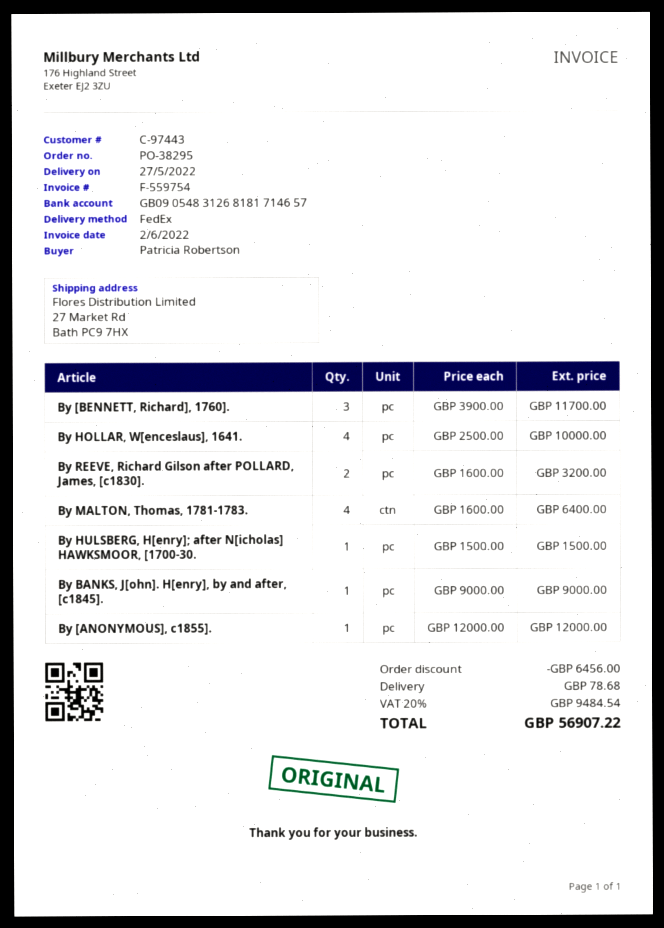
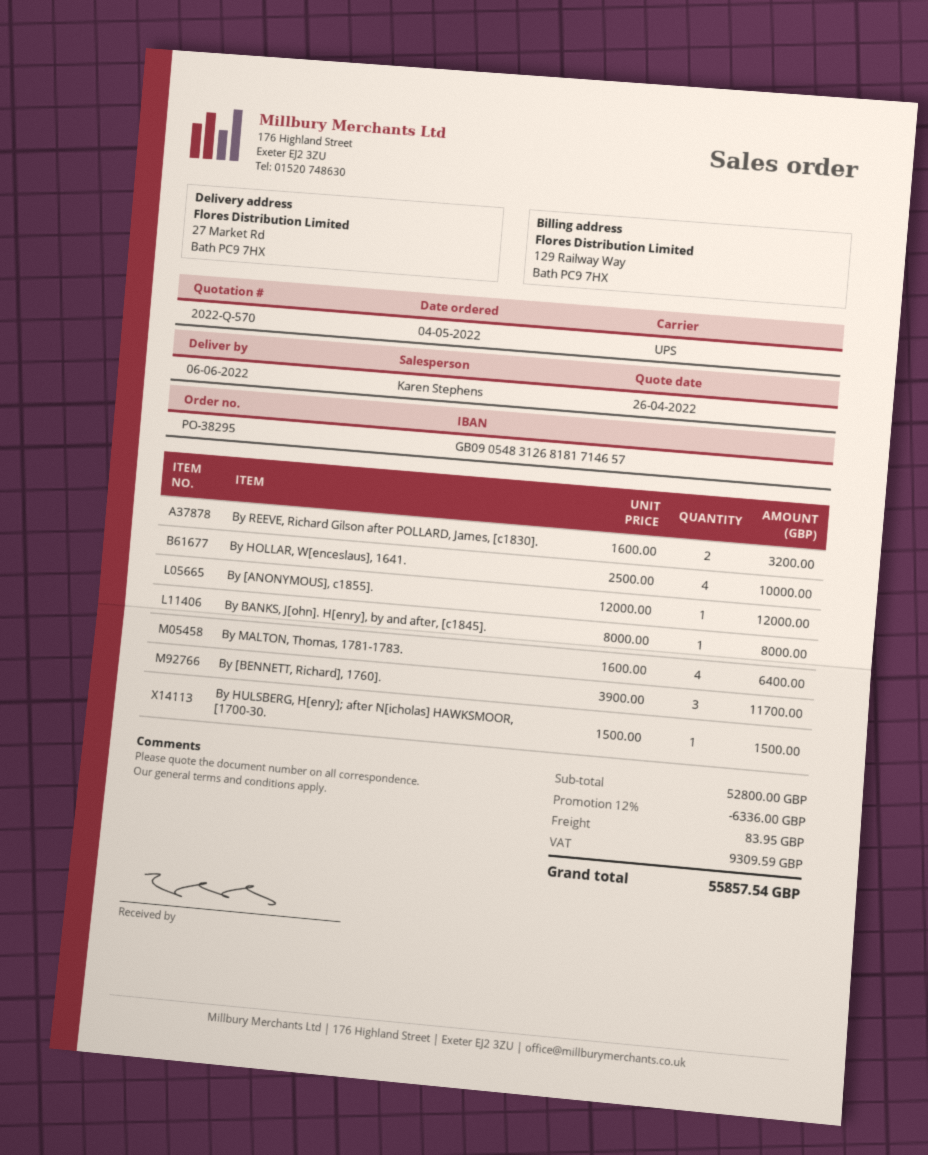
delivery date: 2022-05-27 -> 2022-06-06
shipping method: FedEx -> UPS
By BANKS, J[ohn]. H[enry], by and after, [c1845].: 1 x 9000.00 = 9000.00 -> 1 x 8000.00 = 8000.00
discount: 6456.00 -> 6336.00
shipping: 78.68 -> 83.95
tax: 9484.54 -> 9309.59
total: 56907.22 -> 55857.54

